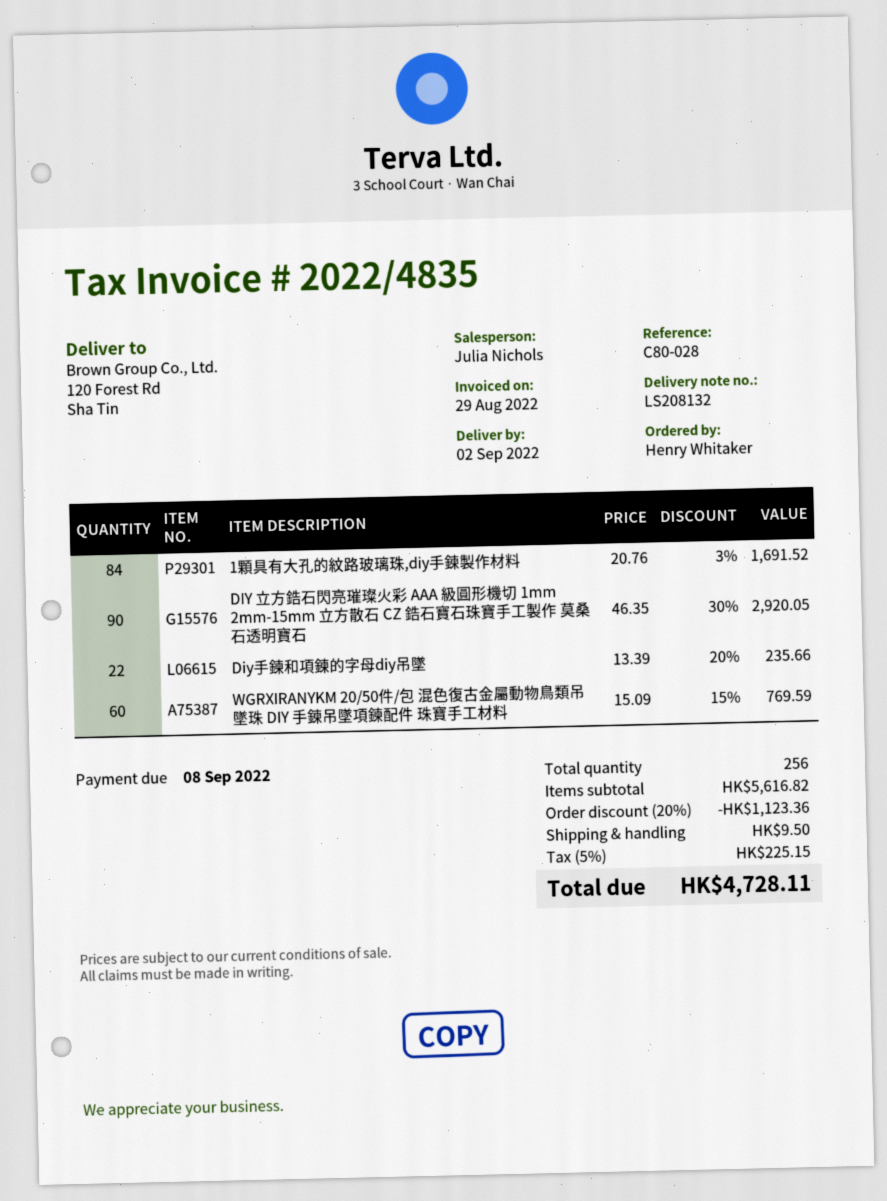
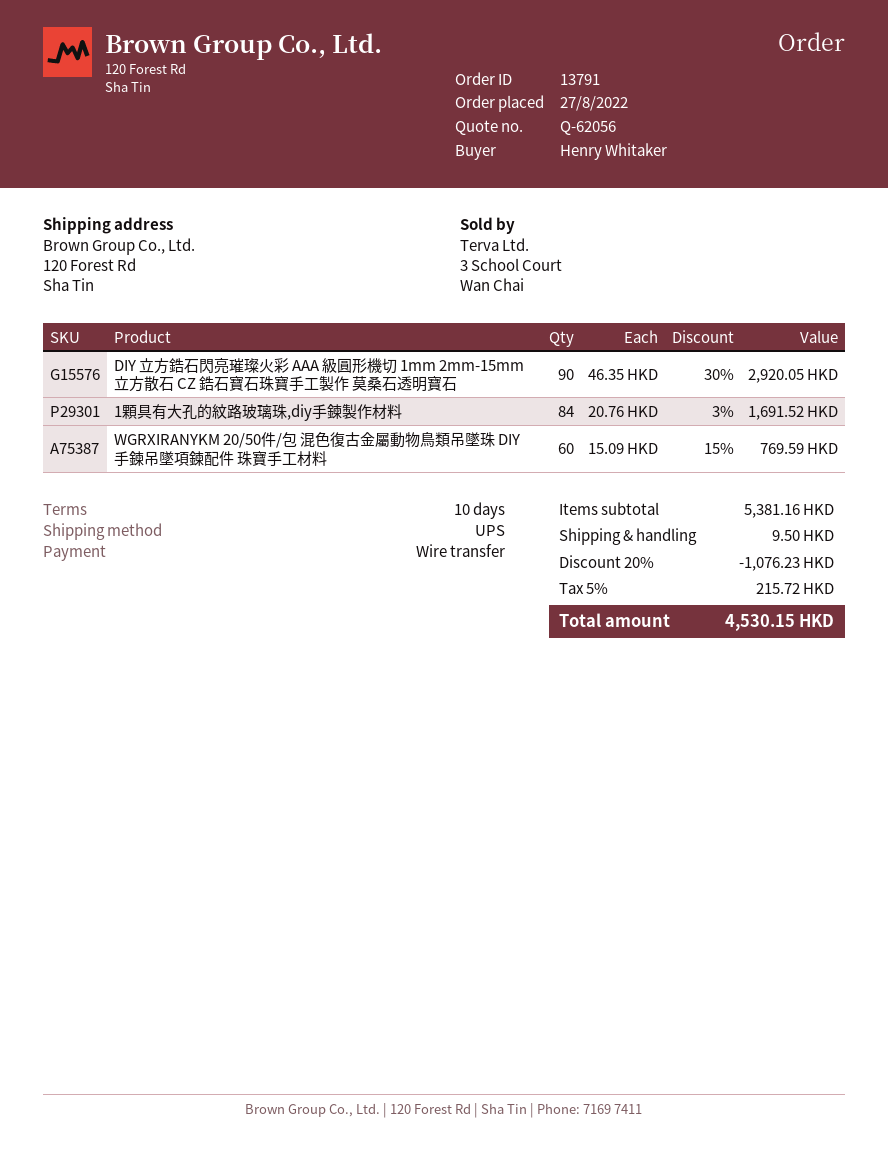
Diy手鍊和項鍊的字母diy吊墜: 22 x 13.39 - 20% = 235.66 -> none
subtotal: 5616.82 -> 5381.16
discount: 20% = 1123.36 -> 20% = 1076.23
tax: 5% = 225.15 -> 5% = 215.72
total: 4728.11 -> 4530.15

